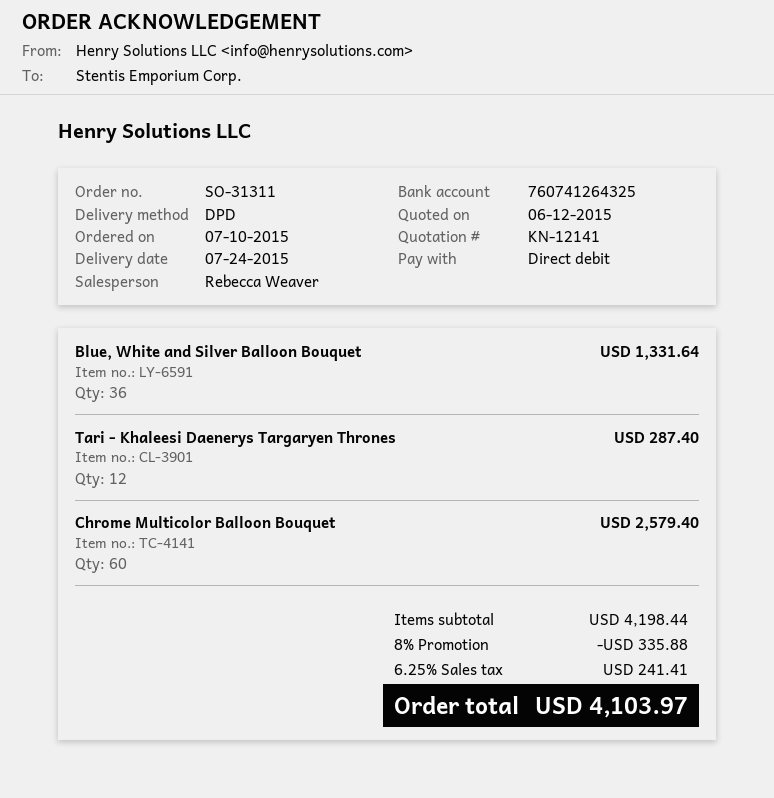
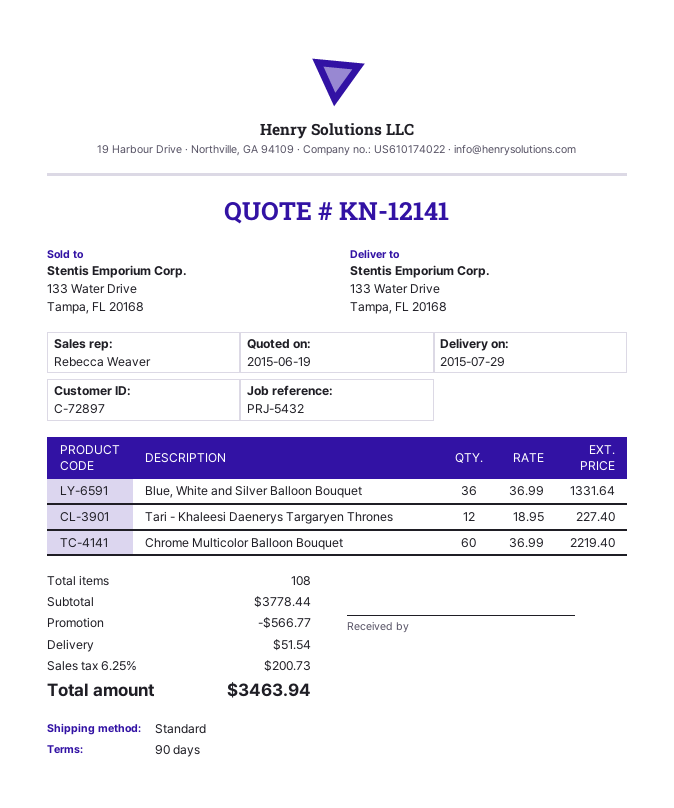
quote date: 2015-06-12 -> 2015-06-19
delivery date: 2015-07-24 -> 2015-07-29
shipping method: DPD -> standard
Tari - Khaleesi Daenerys Targaryen Thrones: 12 for 287.40 -> 12 for 227.40
Chrome Multicolor Balloon Bouquet: 60 for 2579.40 -> 60 for 2219.40
subtotal: 4198.44 -> 3778.44
discount: 335.88 -> 566.77
shipping: none -> 51.54
tax: 6.25% = 241.41 -> 6.25% = 200.73
total: 4103.97 -> 3463.94

